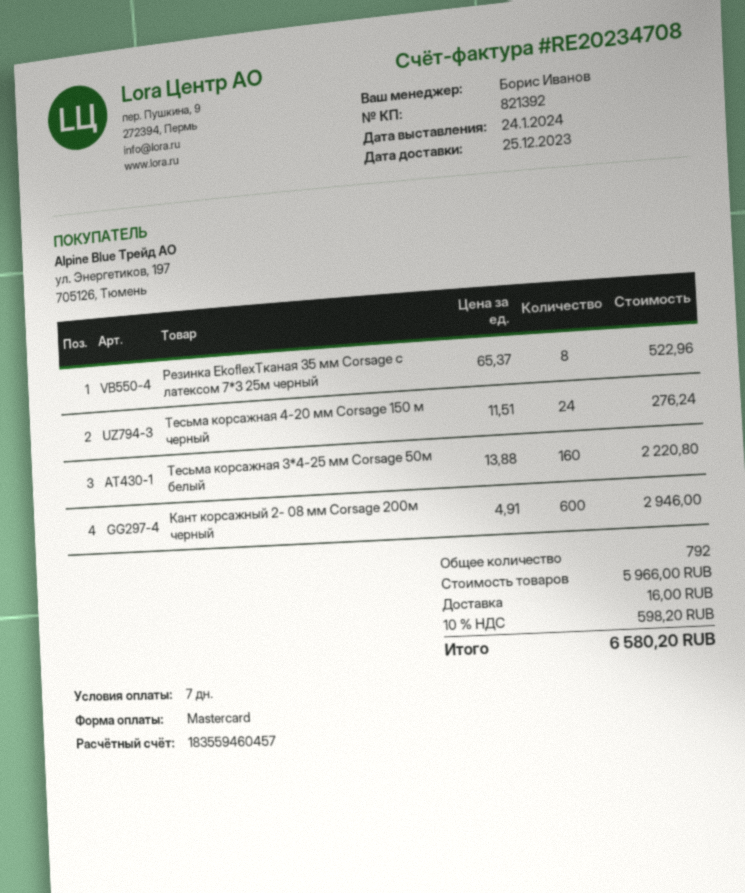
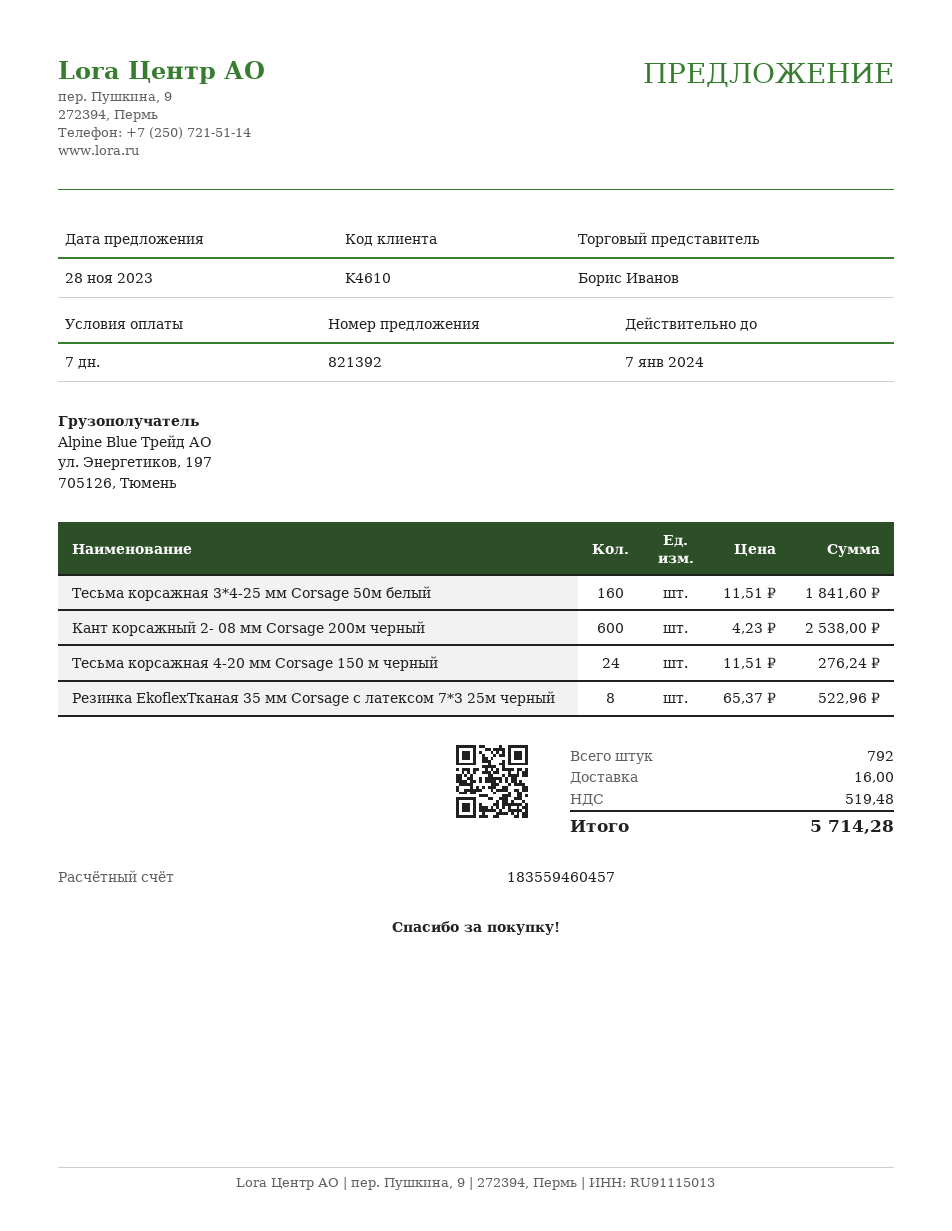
Тесьма корсажная 3*4-25 мм Corsage 50м белый: 160 x 13.88 = 2220.80 -> 160 x 11.51 = 1841.60
Кант корсажный 2- 08 мм Corsage 200м черный: 600 x 4.91 = 2946.00 -> 600 x 4.23 = 2538.00
tax: 598.20 -> 519.48
total: 6580.20 -> 5714.28

